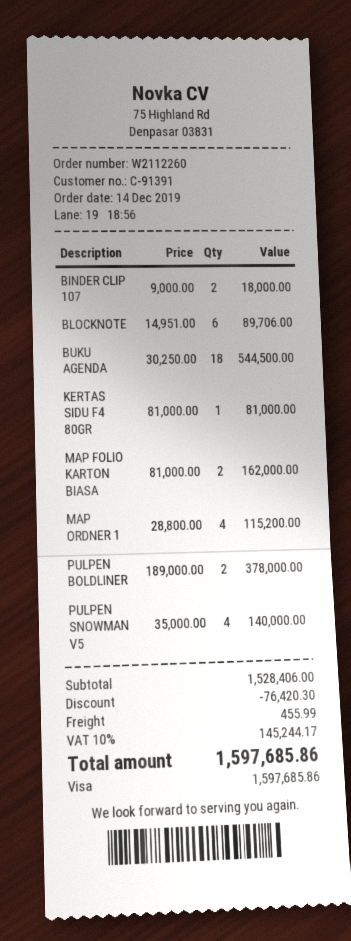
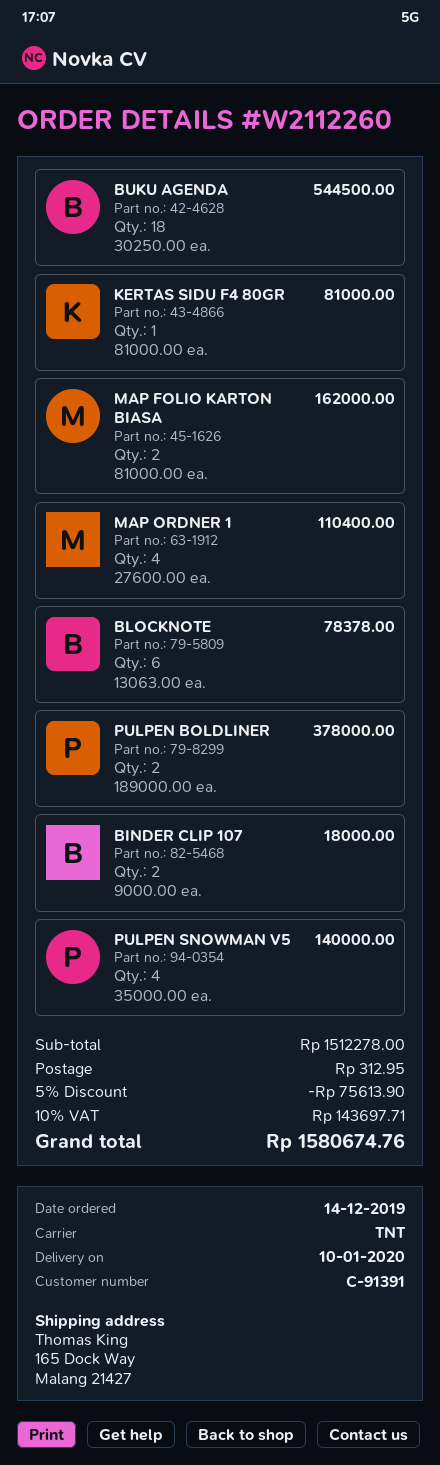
BLOCKNOTE: 6 x 14951.00 = 89706.00 -> 6 x 13063.00 = 78378.00
MAP ORDNER 1: 4 x 28800.00 = 115200.00 -> 4 x 27600.00 = 110400.00
subtotal: 1528406.00 -> 1512278.00
discount: 76420.30 -> 75613.90
shipping: 455.99 -> 312.95
tax: 10% = 145244.17 -> 10% = 143697.71
total: 1597685.86 -> 1580674.76

